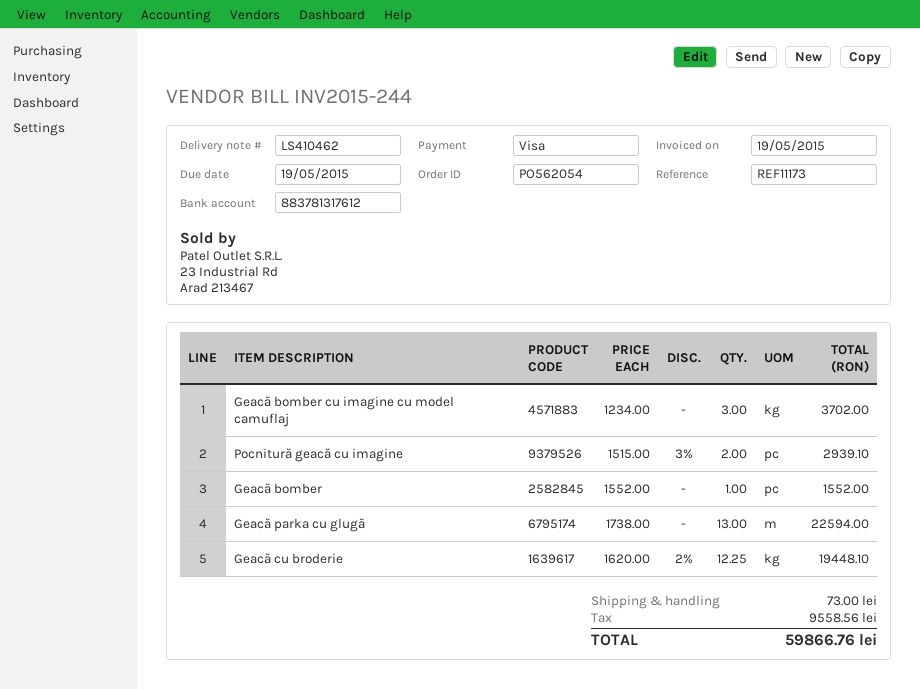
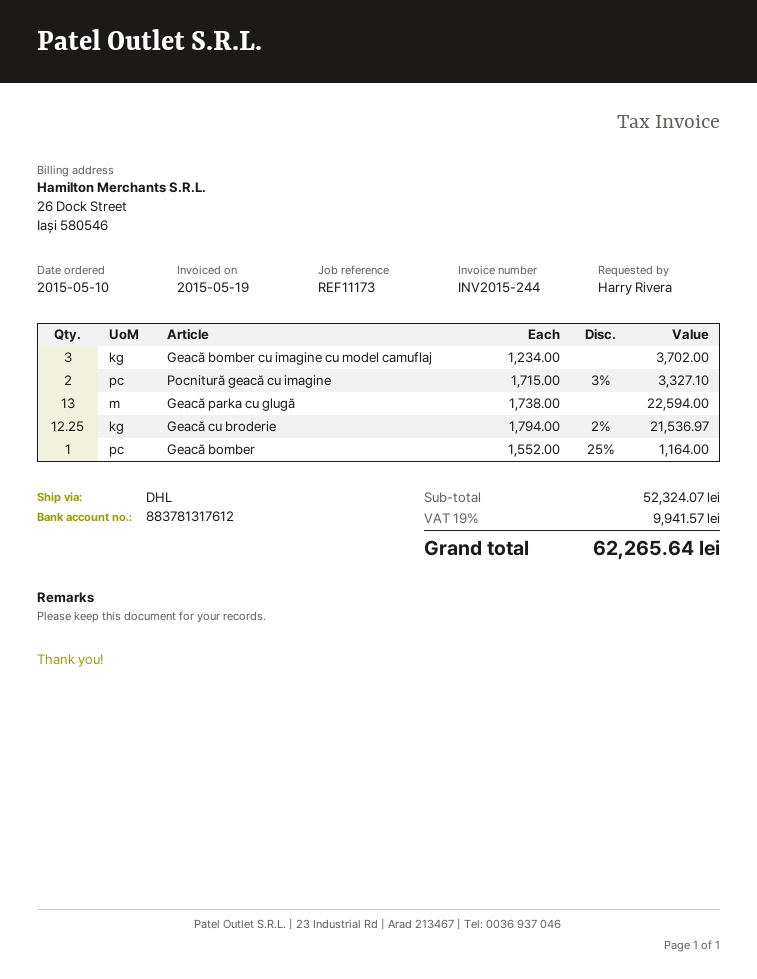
Pocnitură geacă cu imagine: 2 x 1515.00 - 3% = 2939.10 -> 2 x 1715.00 - 3% = 3327.10
Geacă bomber: 1 x 1552.00 = 1552.00 -> 1 x 1552.00 - 25% = 1164.00
Geacă cu broderie: 12.25 x 1620.00 - 2% = 19448.10 -> 12.25 x 1794.00 - 2% = 21536.97
shipping: 73.00 -> none
tax: 9558.56 -> 9941.57
total: 59866.76 -> 62265.64

